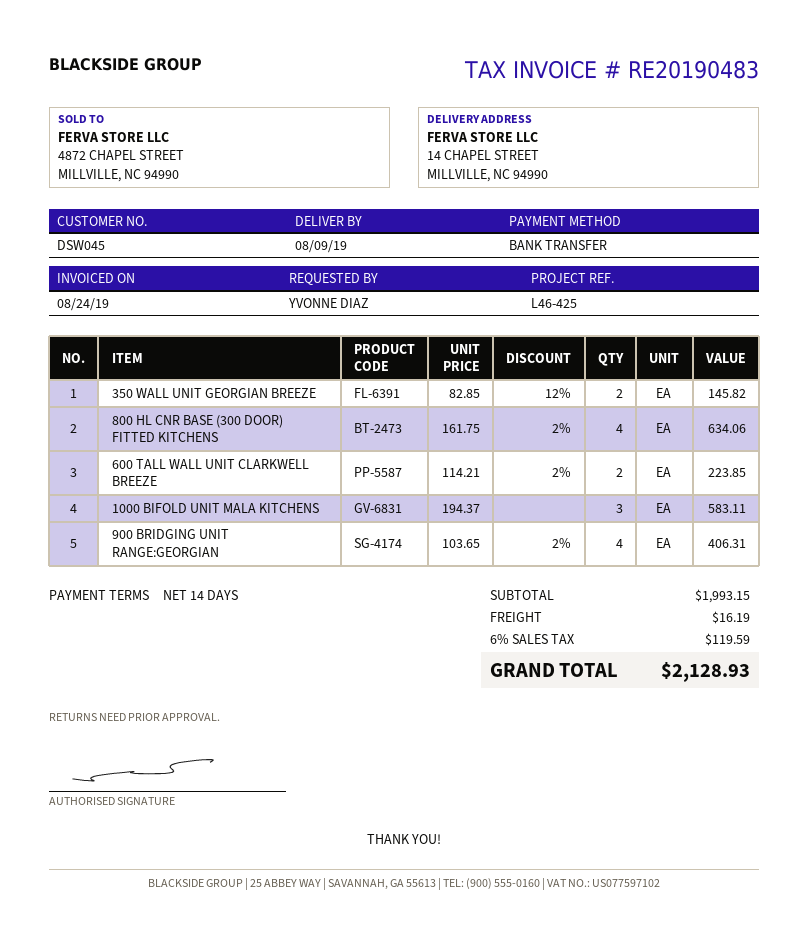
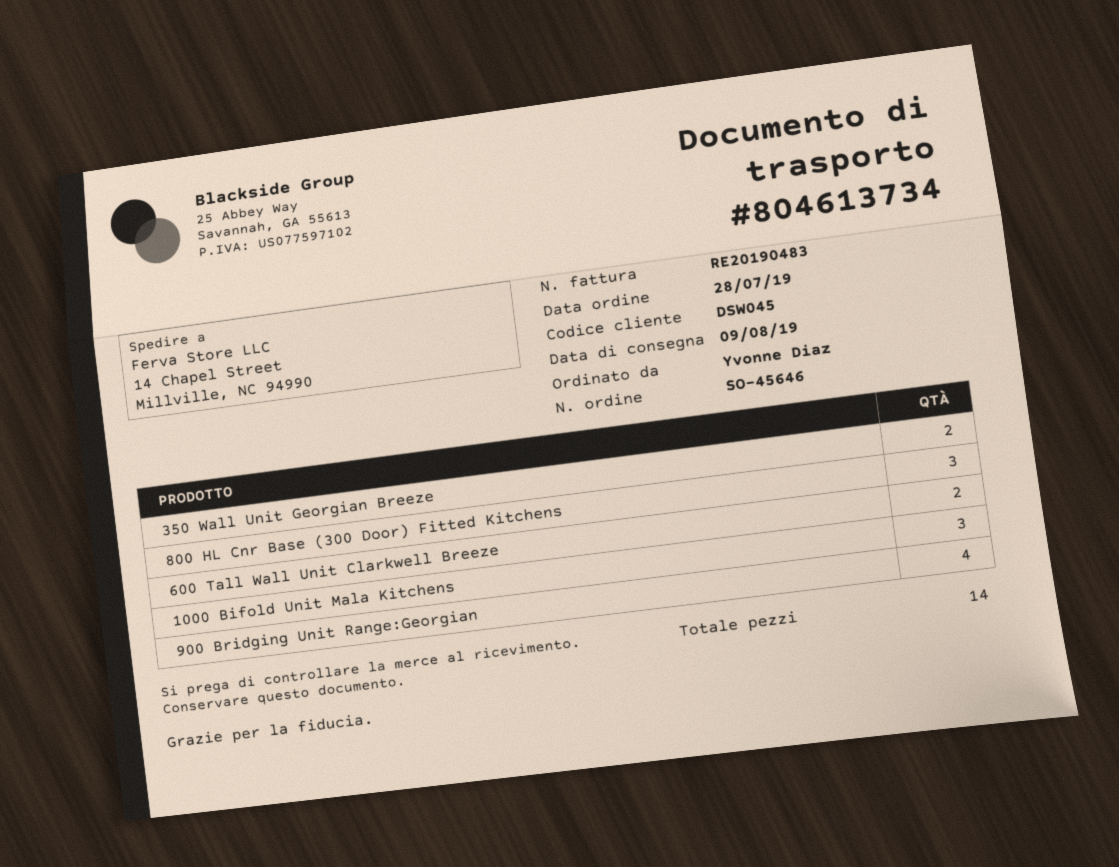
800 HL CNR BASE (300 DOOR) FITTED KITCHENS: 4 -> 3

